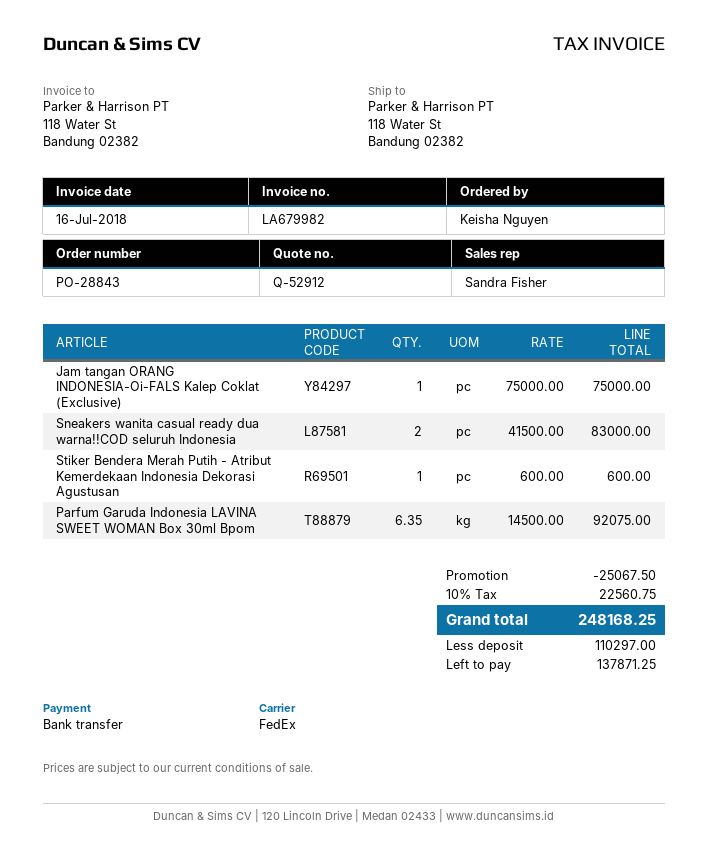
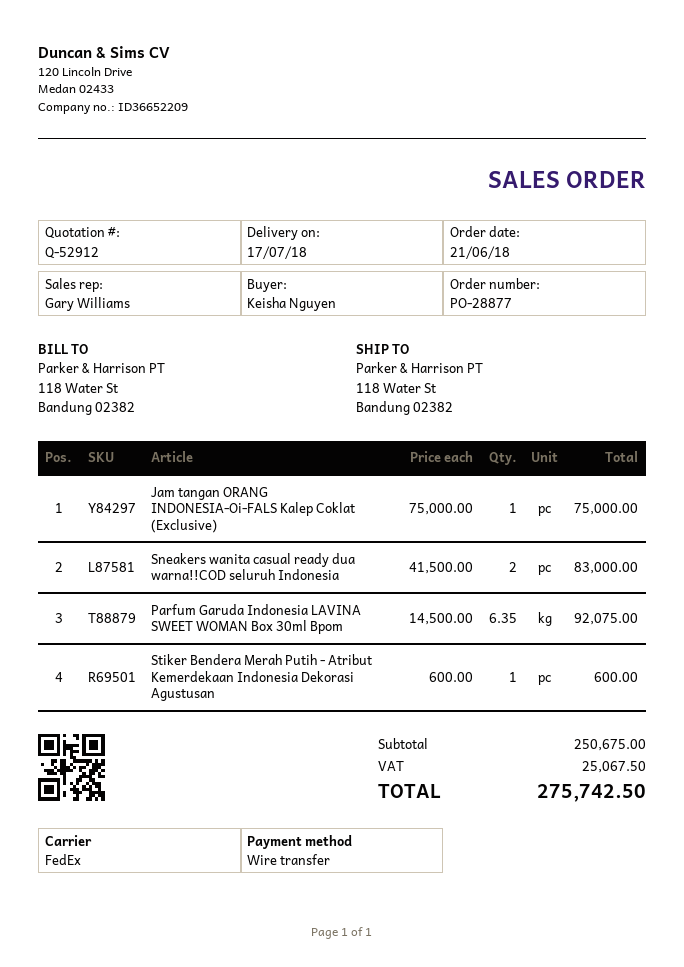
order number: PO-28843 -> PO-28877
sales rep: Sandra Fisher -> Gary Williams
discount: 25067.50 -> none
tax: 22560.75 -> 25067.50
total: 248168.25 -> 275742.50

